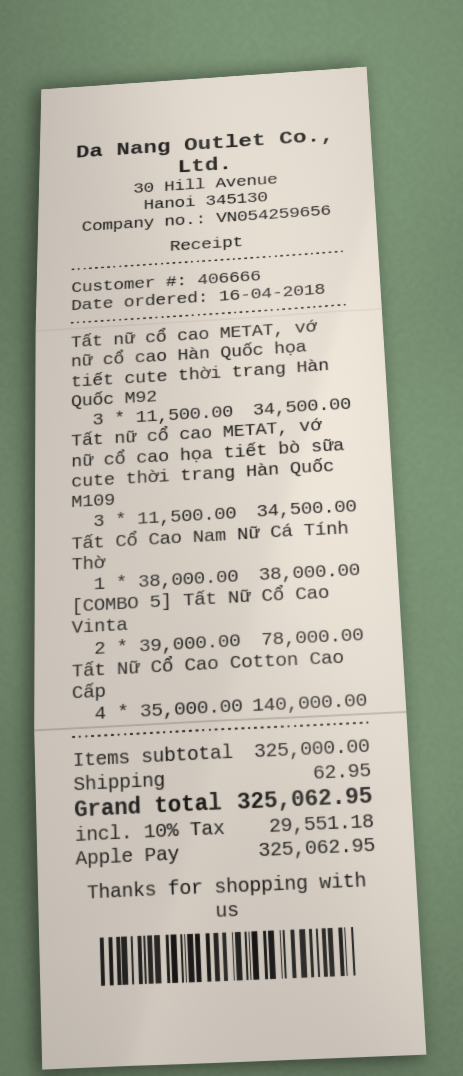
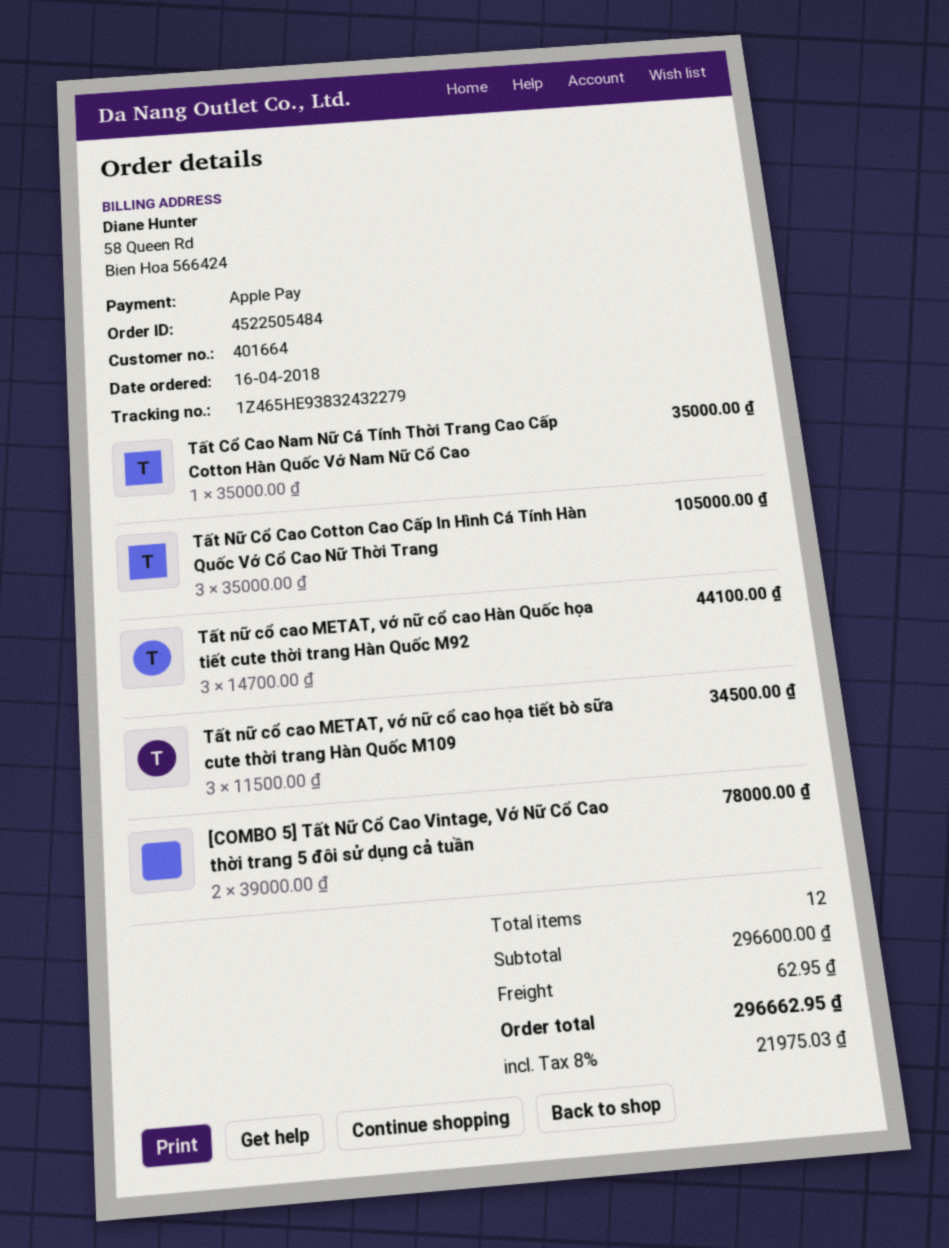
customer number: 406666 -> 401664
Tất nữ cổ cao METAT, vớ nữ cổ cao Hàn Quốc họa tiết cute thời trang Hàn Quốc M92: 3 x 11500.00 = 34500.00 -> 3 x 14700.00 = 44100.00
Tất Cổ Cao Nam Nữ Cá Tính Thờ: 1 x 38000.00 = 38000.00 -> 1 x 35000.00 = 35000.00
Tất Nữ Cổ Cao Cotton Cao Cấp: 4 x 35000.00 = 140000.00 -> 3 x 35000.00 = 105000.00
subtotal: 325000.00 -> 296600.00
tax: 10% = 29551.18 -> 8% = 21975.03
total: 325062.95 -> 296662.95

